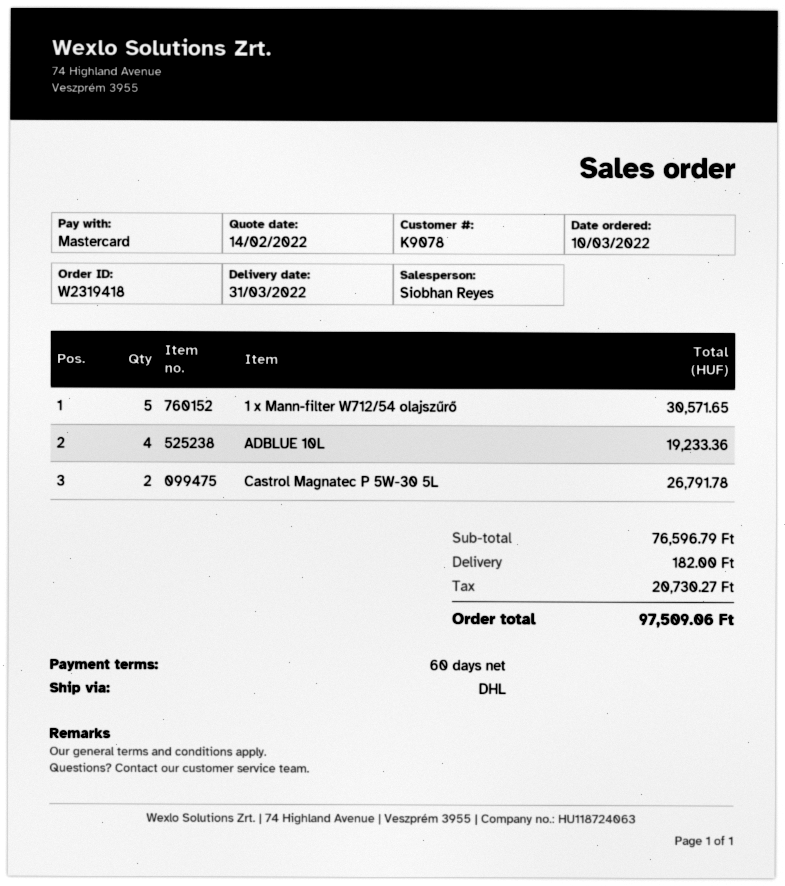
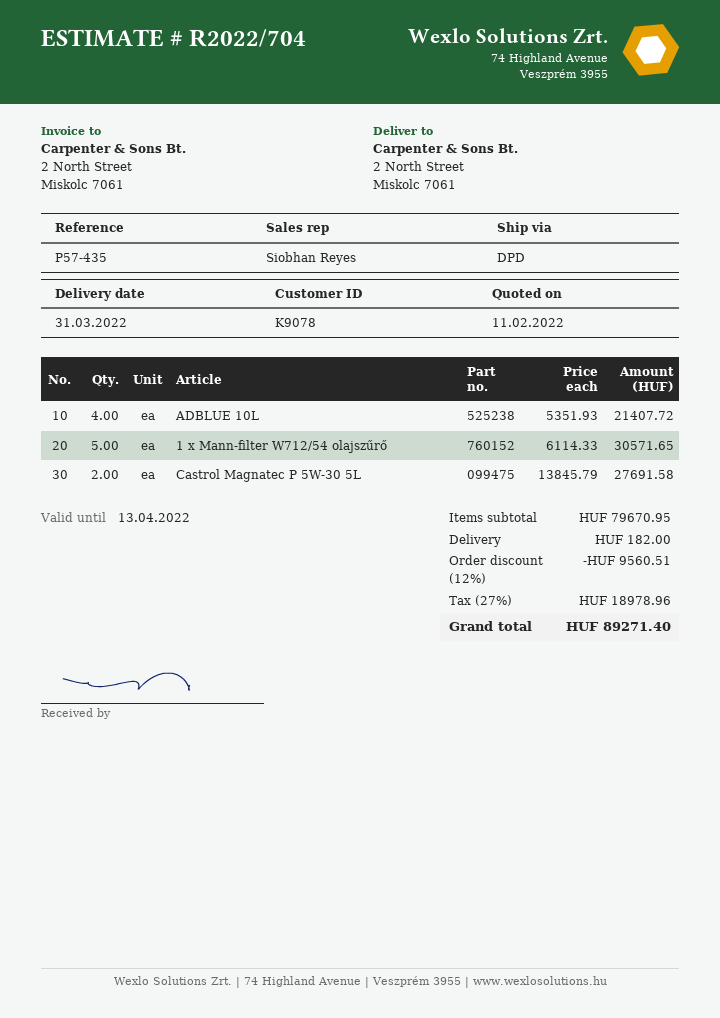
quote date: 2022-02-14 -> 2022-02-11
shipping method: DHL -> DPD
ADBLUE 10L: 4 for 19233.36 -> 4 for 21407.72
Castrol Magnatec P 5W-30 5L: 2 for 26791.78 -> 2 for 27691.58
subtotal: 76596.79 -> 79670.95
discount: none -> 12% = 9560.51
tax: 20730.27 -> 18978.96
total: 97509.06 -> 89271.40

